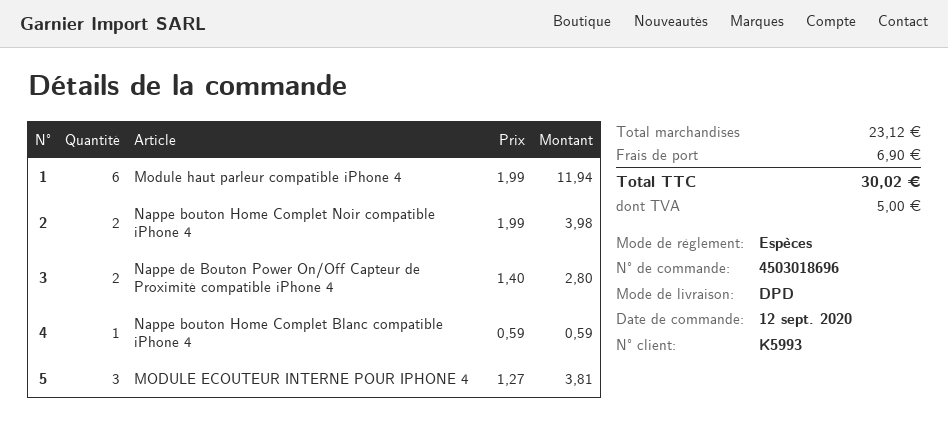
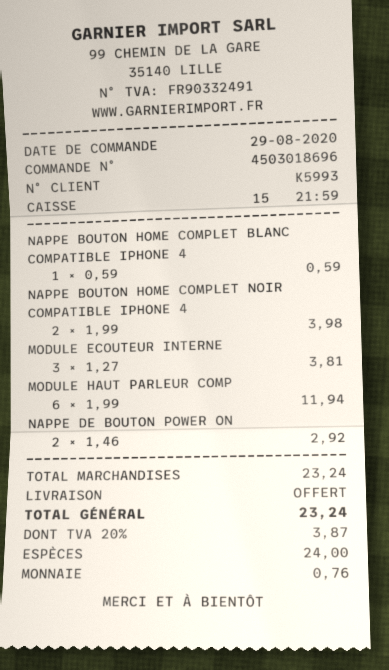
order date: 2020-09-12 -> 2020-08-29
Nappe de Bouton Power On/Off Capteur de Proximité compatible iPhone 4: 2 x 1.40 = 2.80 -> 2 x 1.46 = 2.92
subtotal: 23.12 -> 23.24
shipping: 6.90 -> 0.00
tax: 5.00 -> 3.87
total: 30.02 -> 23.24

